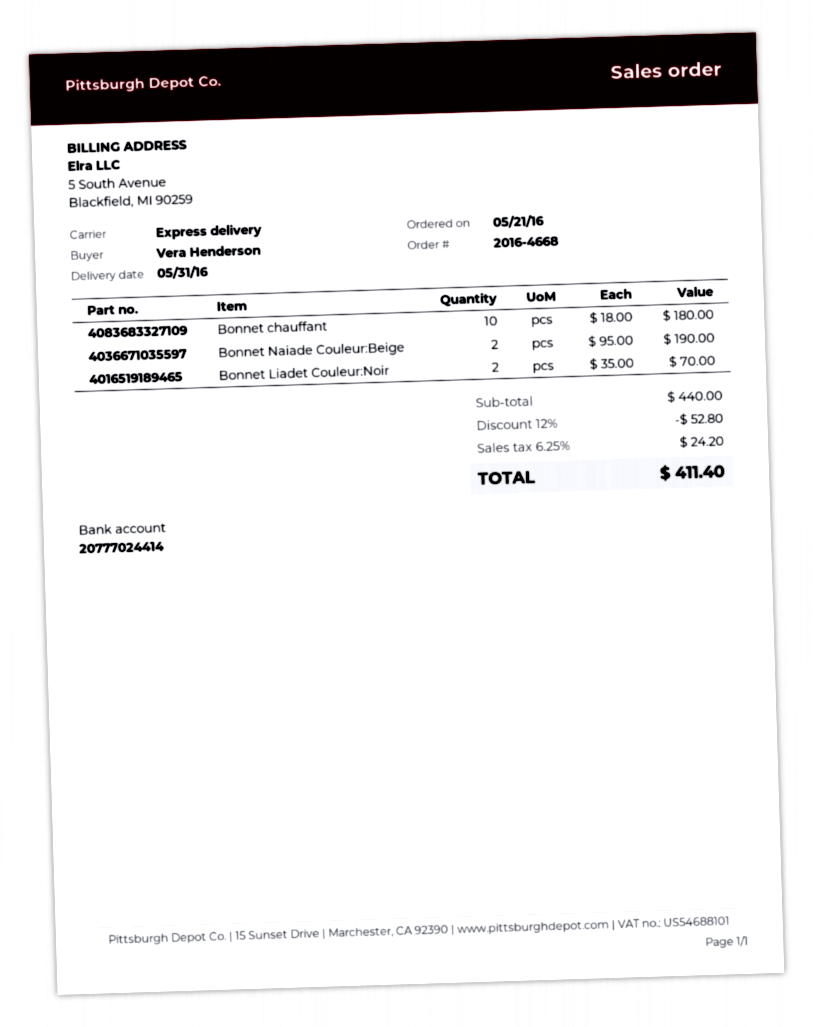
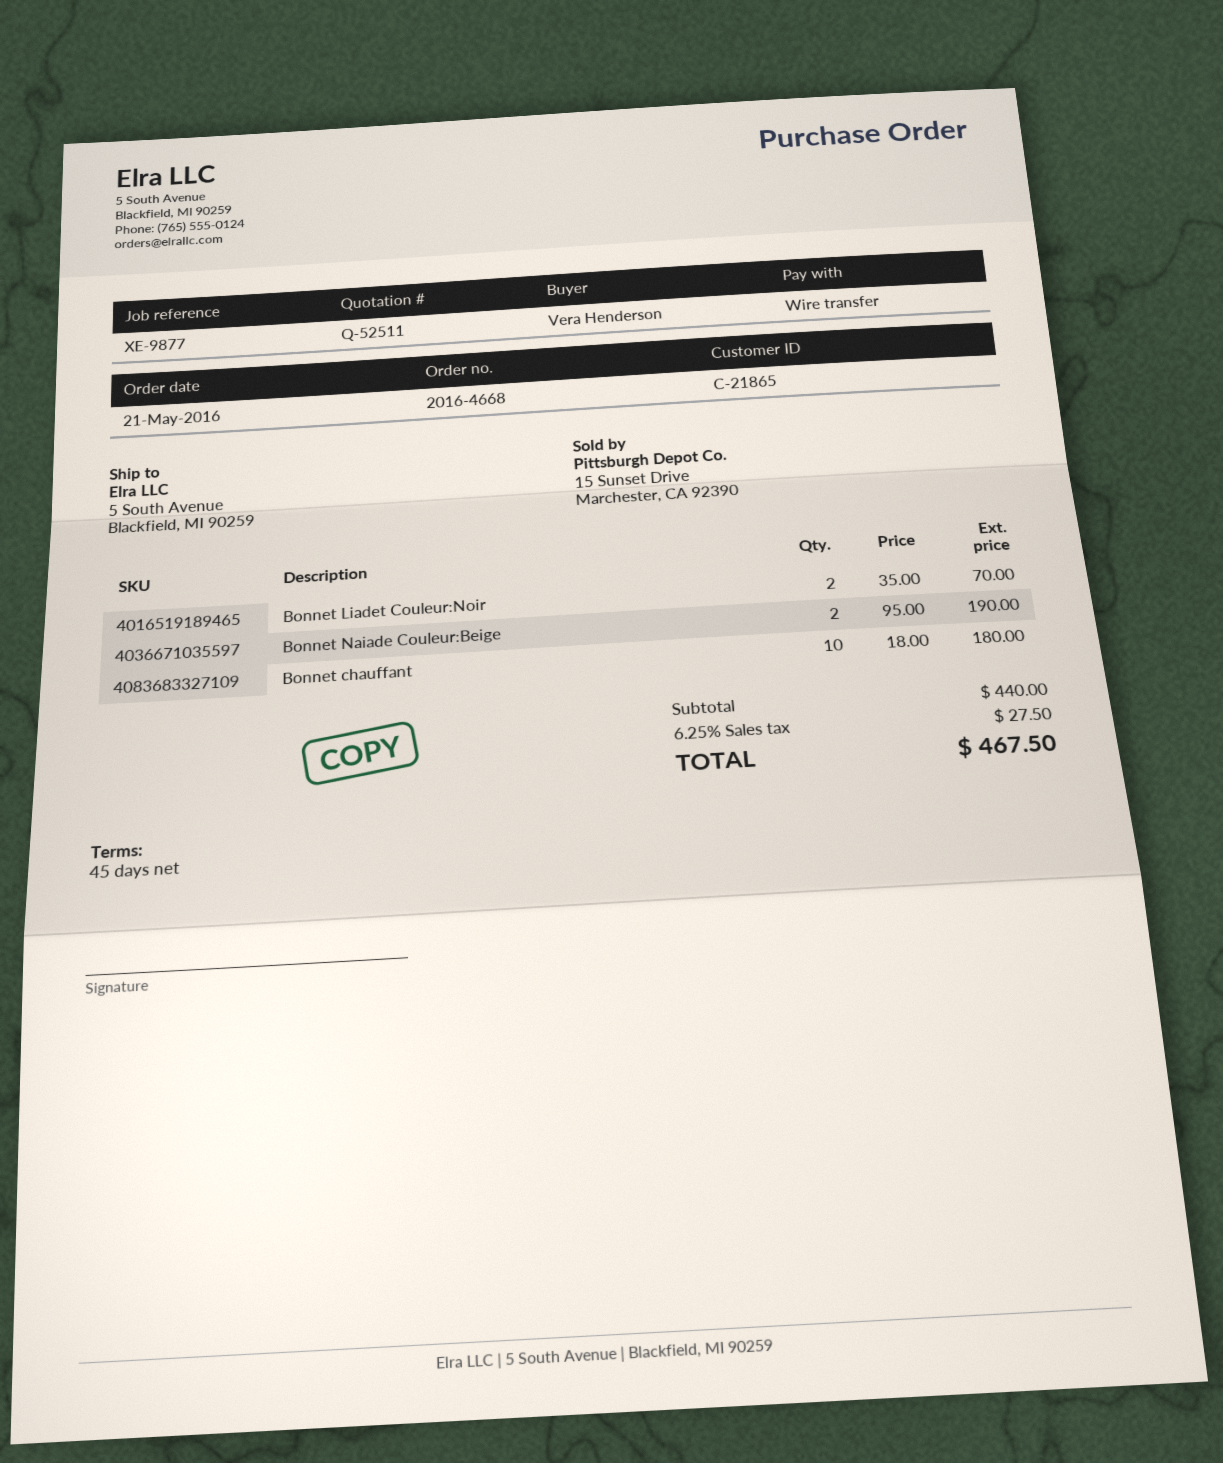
discount: 12% = 52.80 -> none
tax: 6.25% = 24.20 -> 6.25% = 27.50
total: 411.40 -> 467.50

